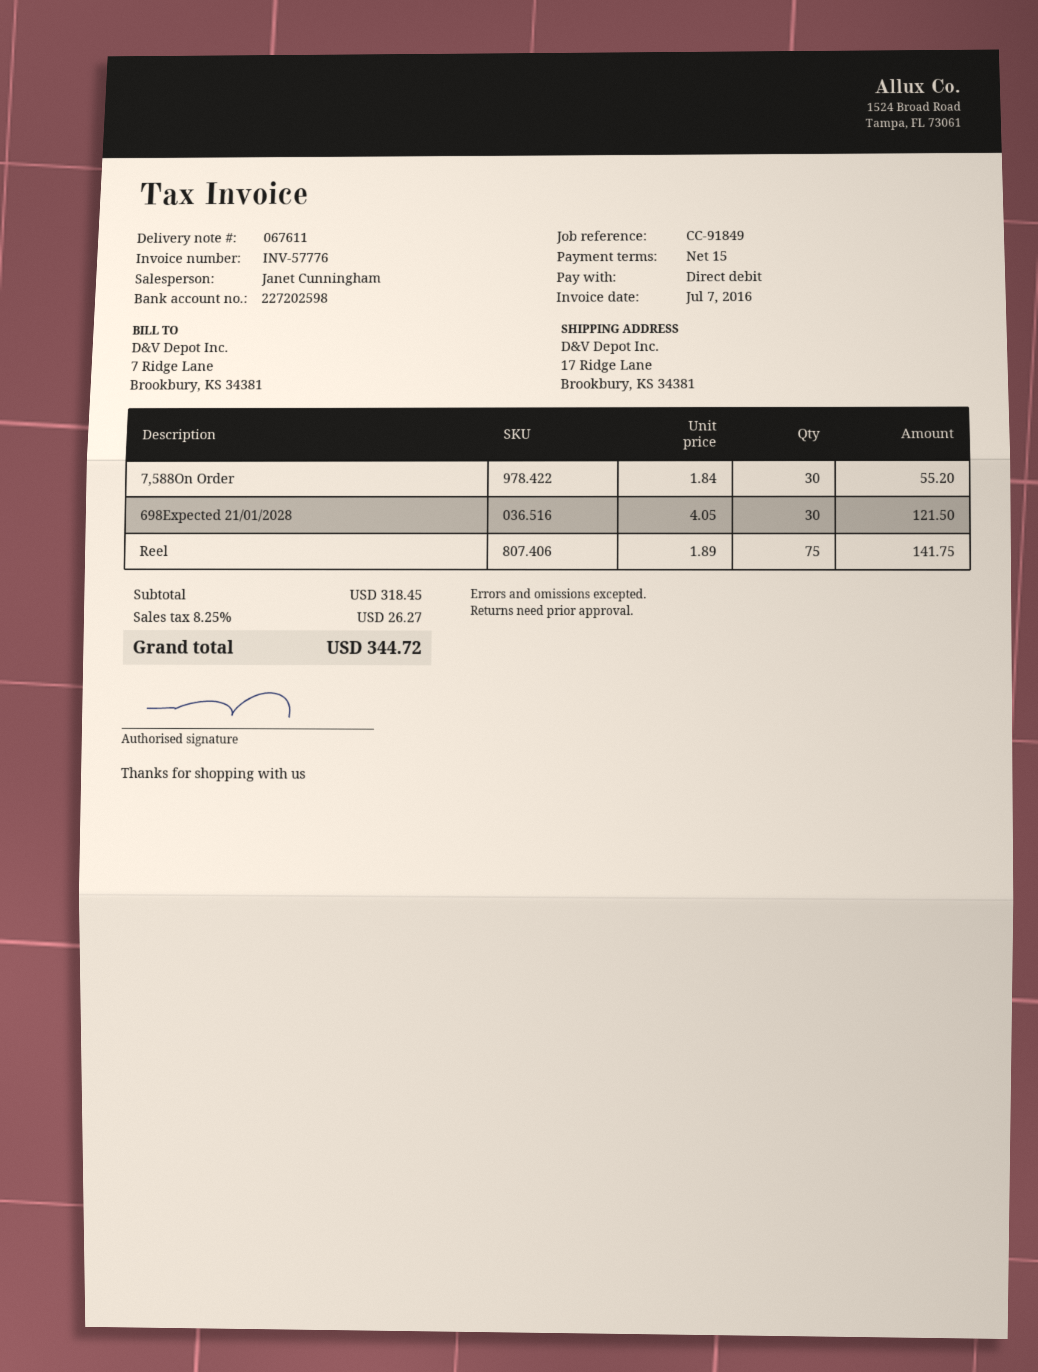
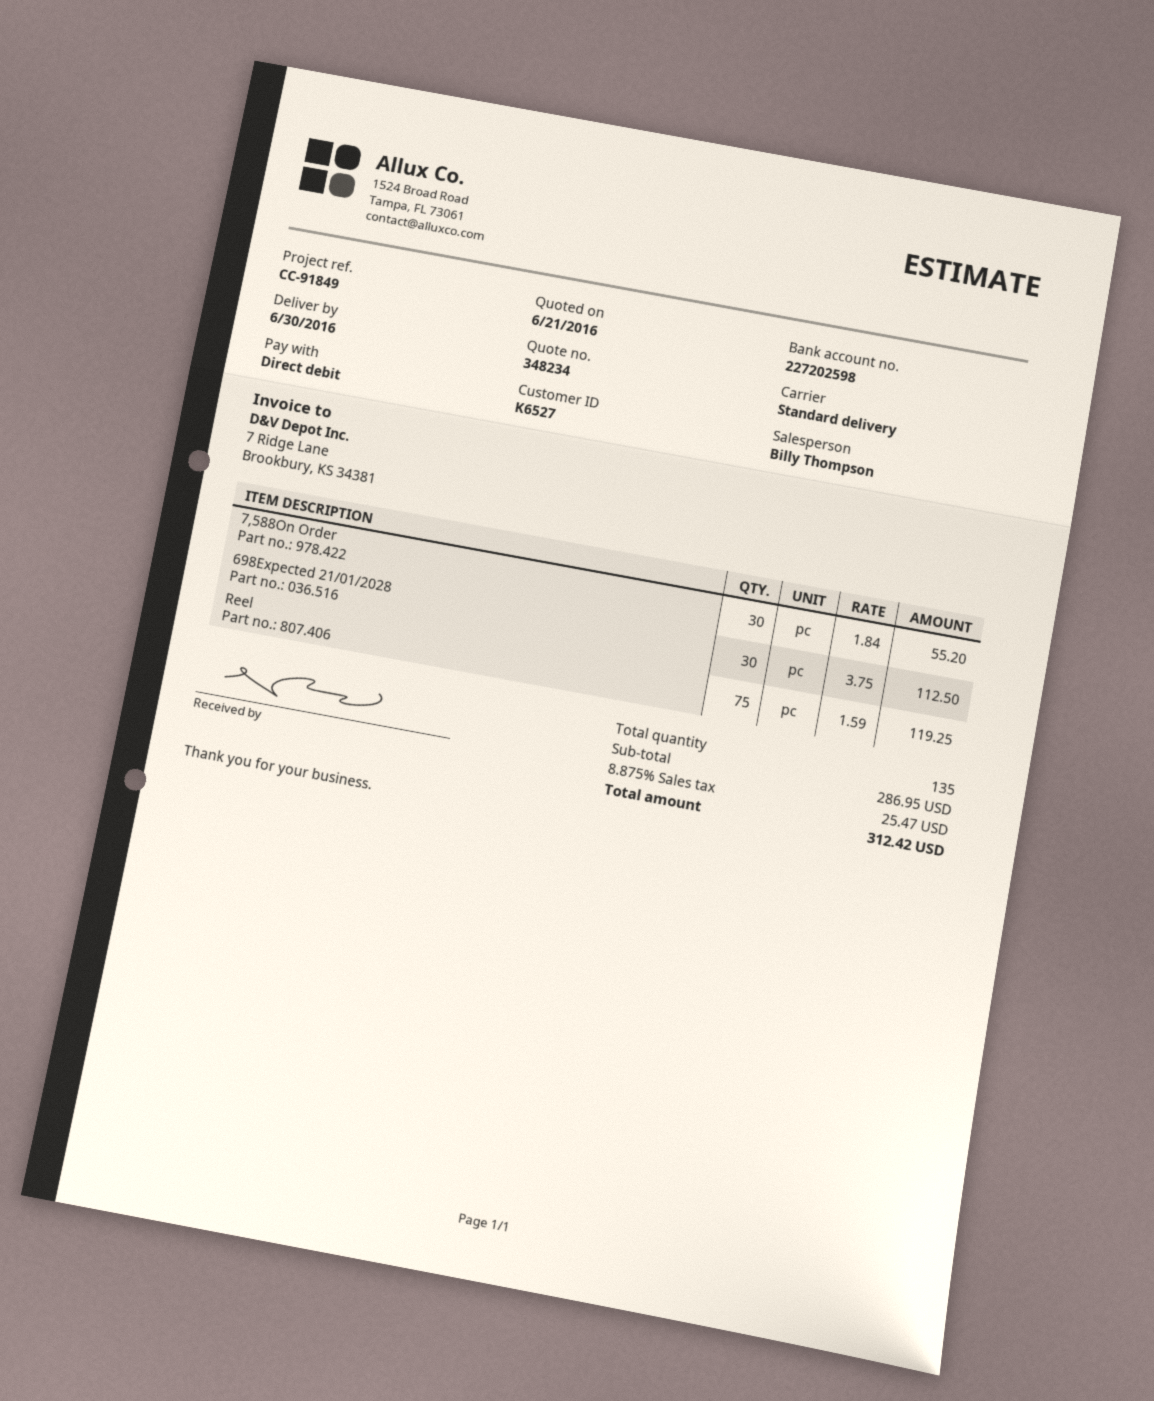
sales rep: Janet Cunningham -> Billy Thompson
698Expected 21/01/2028: 30 x 4.05 = 121.50 -> 30 x 3.75 = 112.50
Reel: 75 x 1.89 = 141.75 -> 75 x 1.59 = 119.25
subtotal: 318.45 -> 286.95
tax: 8.25% = 26.27 -> 8.875% = 25.47
total: 344.72 -> 312.42

